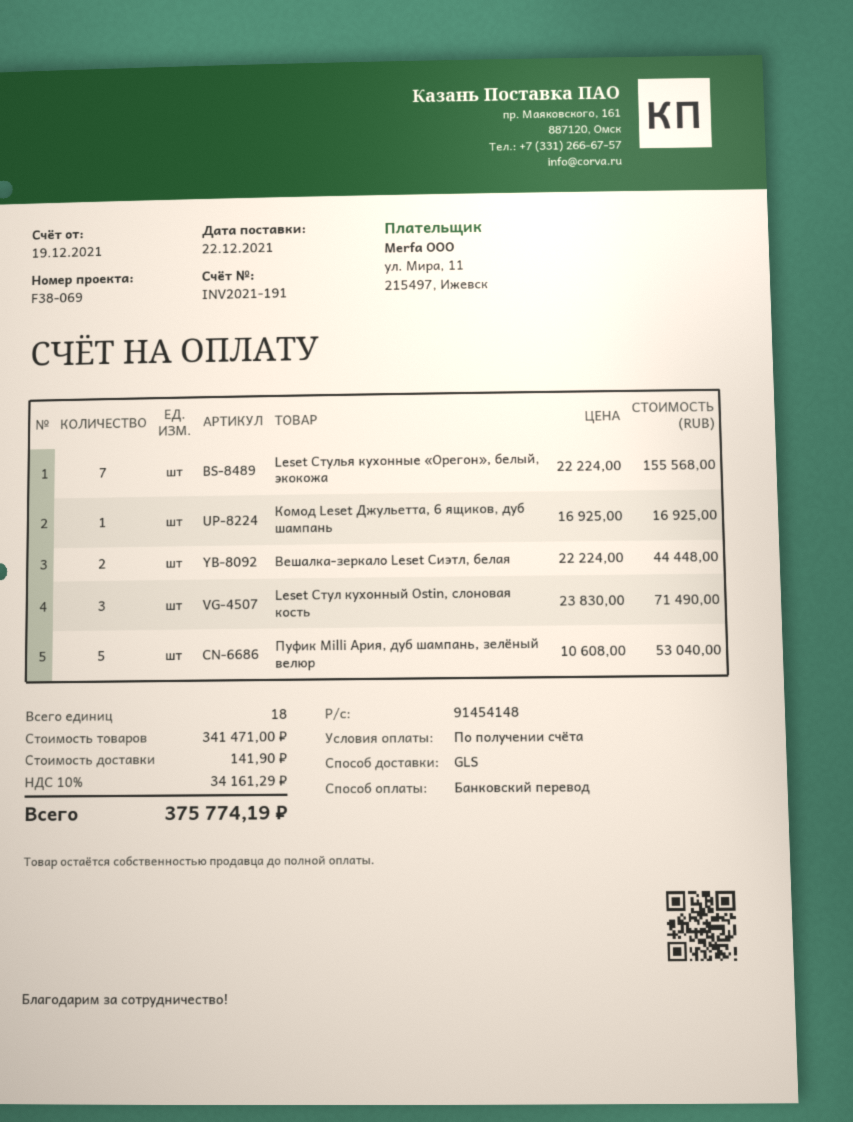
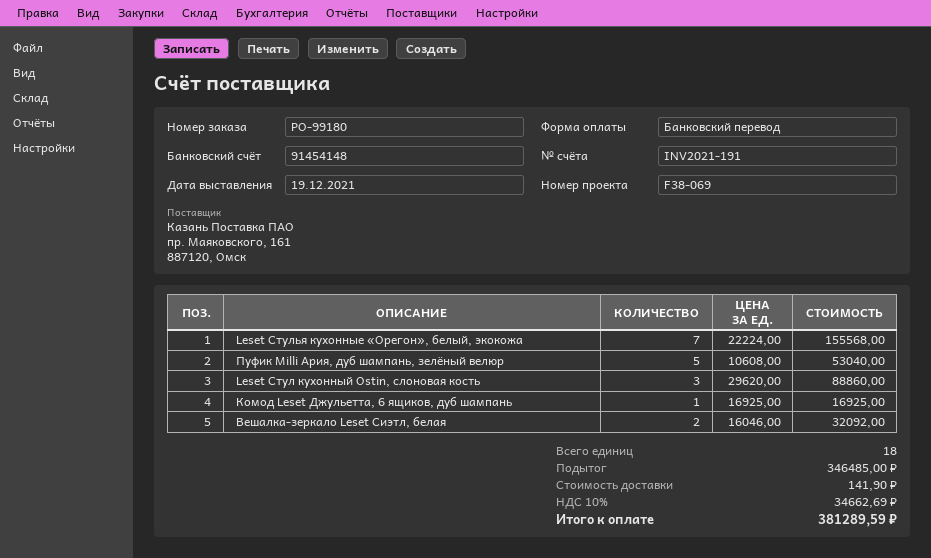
Вешалка-зеркало Leset Сиэтл, белая: 2 x 22224.00 = 44448.00 -> 2 x 16046.00 = 32092.00
Leset Стул кухонный Ostin, слоновая кость: 3 x 23830.00 = 71490.00 -> 3 x 29620.00 = 88860.00
subtotal: 341471.00 -> 346485.00
tax: 10% = 34161.29 -> 10% = 34662.69
total: 375774.19 -> 381289.59

